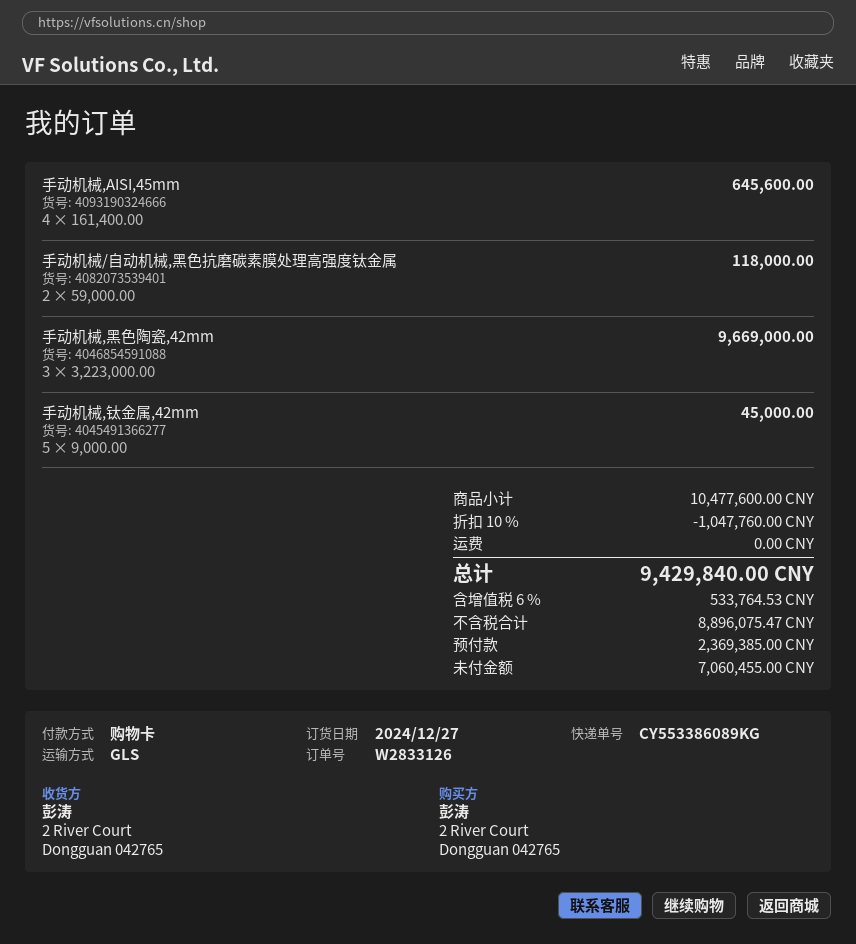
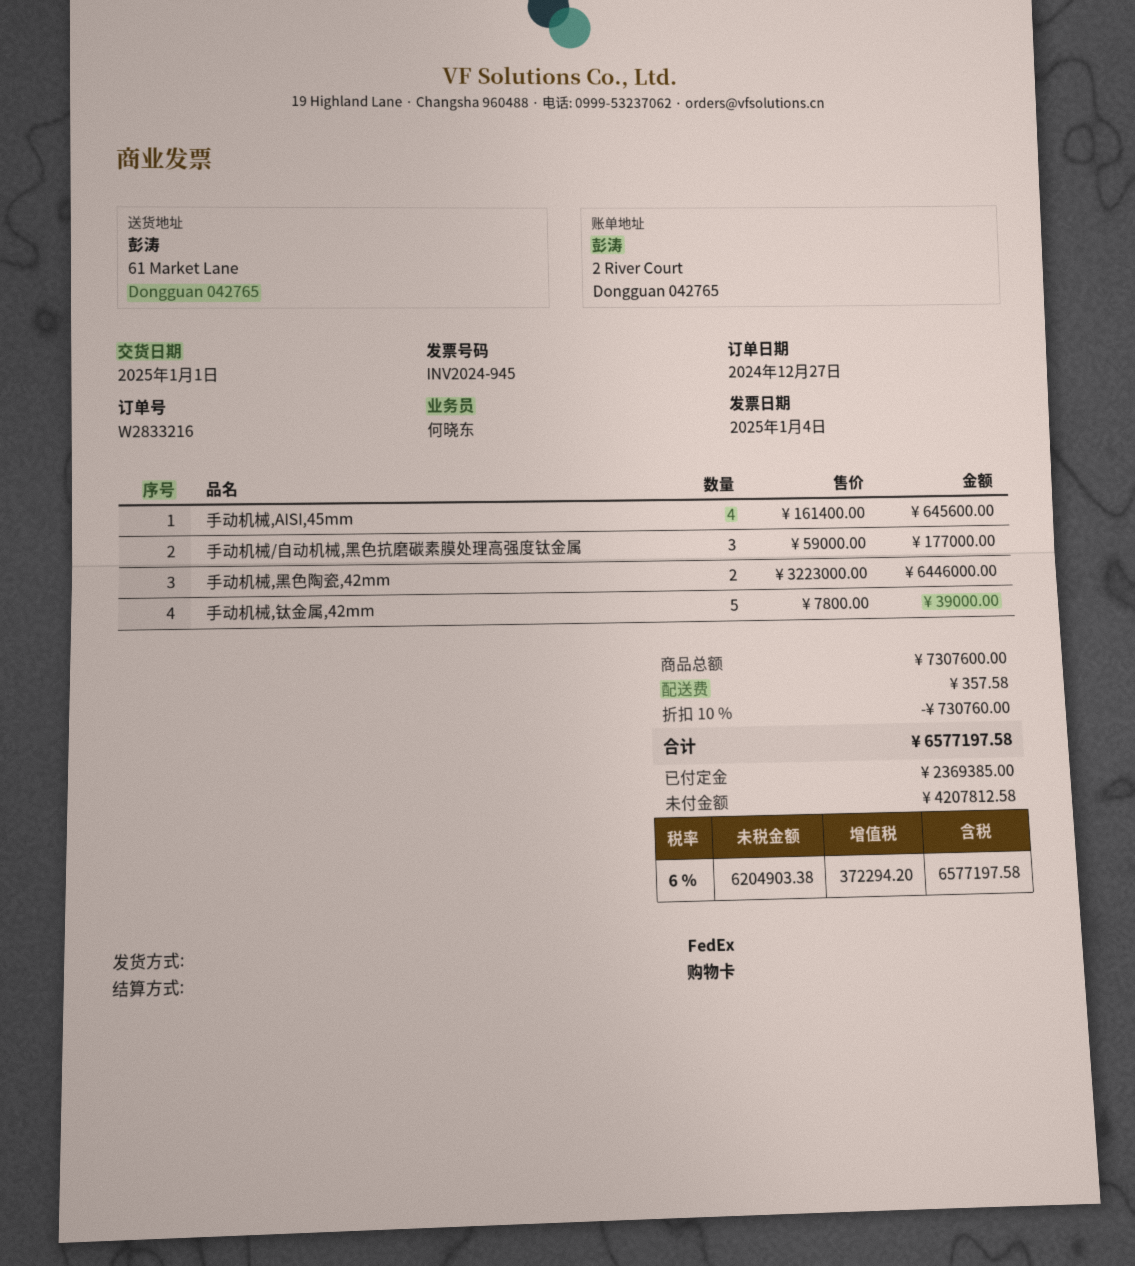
order number: W2833126 -> W2833216
shipping method: GLS -> FedEx
ship to: 2 River Court, Dongguan 042765 -> 61 Market Lane, Dongguan 042765
手动机械/自动机械,黑色抗磨碳素膜处理高强度钛金属: 2 x 59000.00 = 118000.00 -> 3 x 59000.00 = 177000.00
手动机械,黑色陶瓷,42mm: 3 x 3223000.00 = 9669000.00 -> 2 x 3223000.00 = 6446000.00
手动机械,钛金属,42mm: 5 x 9000.00 = 45000.00 -> 5 x 7800.00 = 39000.00
subtotal: 10477600.00 -> 7307600.00
discount: 10% = 1047760.00 -> 10% = 730760.00
shipping: 0.00 -> 357.58
net: 8896075.47 -> 6204903.38
tax: 6% = 533764.53 -> 6% = 372294.20
total: 9429840.00 -> 6577197.58
balance: 7060455.00 -> 4207812.58

